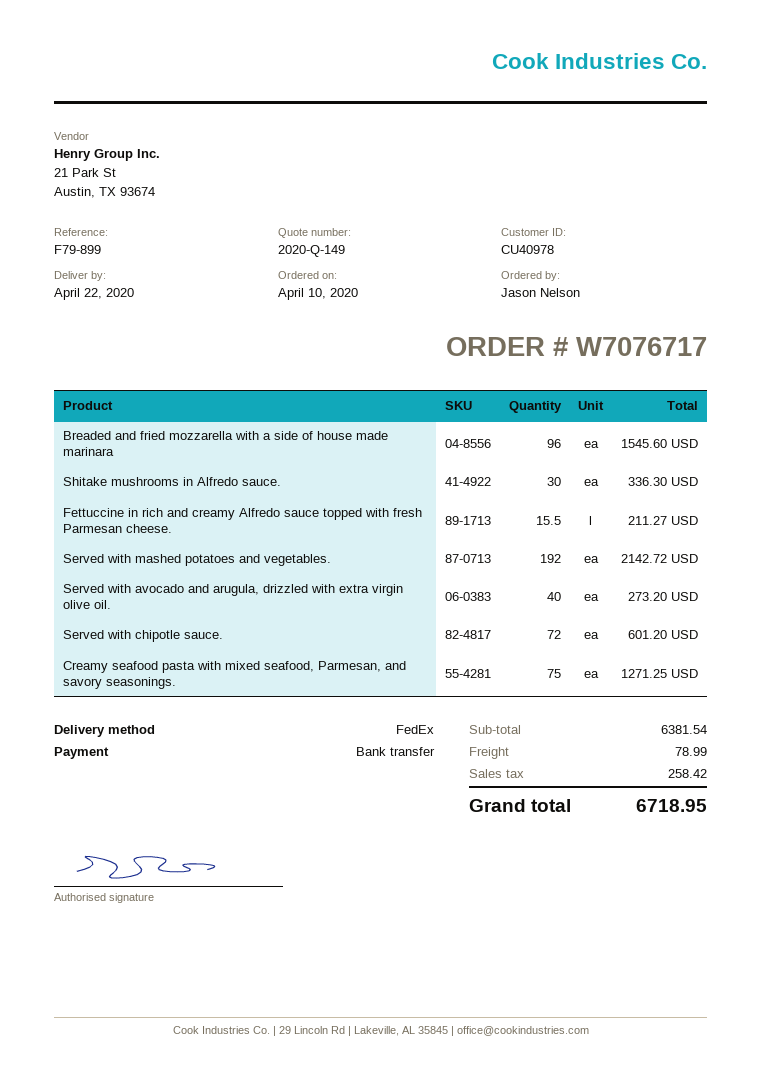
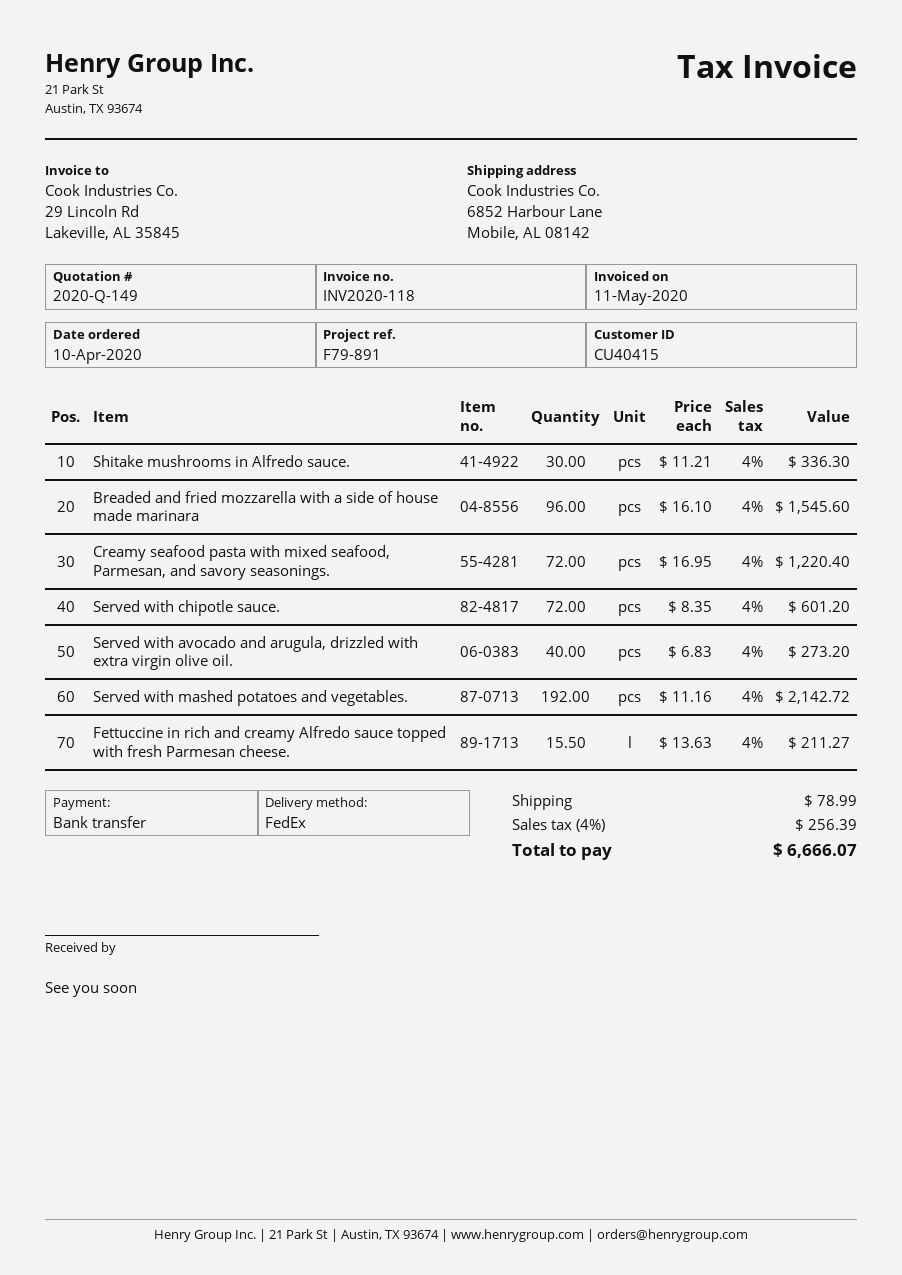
customer number: CU40978 -> CU40415
reference: F79-899 -> F79-891
Creamy seafood pasta with mixed seafood, Parmesan, and savory seasonings.: 75 for 1271.25 -> 72 for 1220.40
tax: 258.42 -> 256.39
total: 6718.95 -> 6666.07

